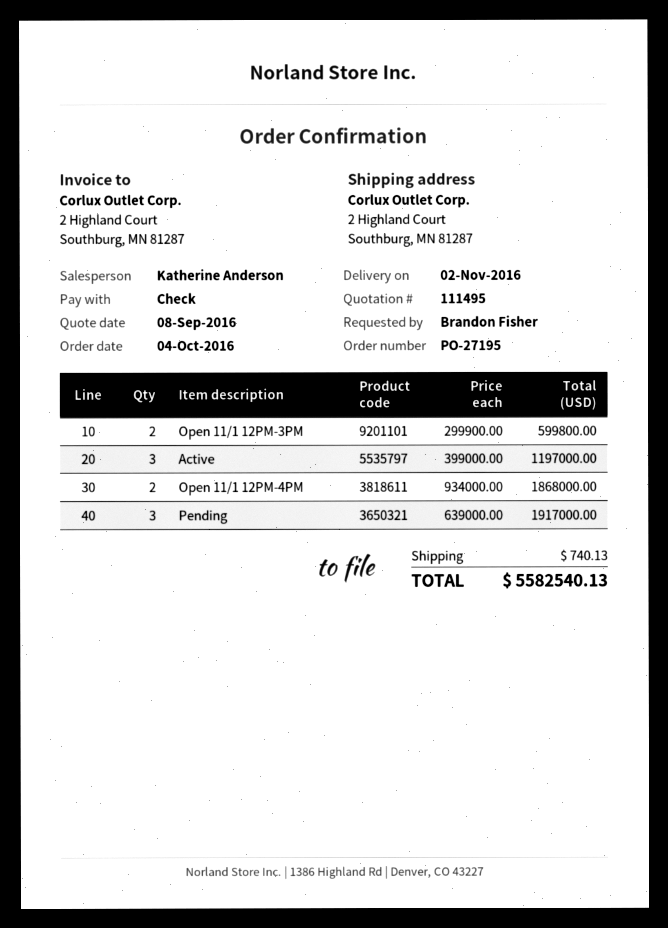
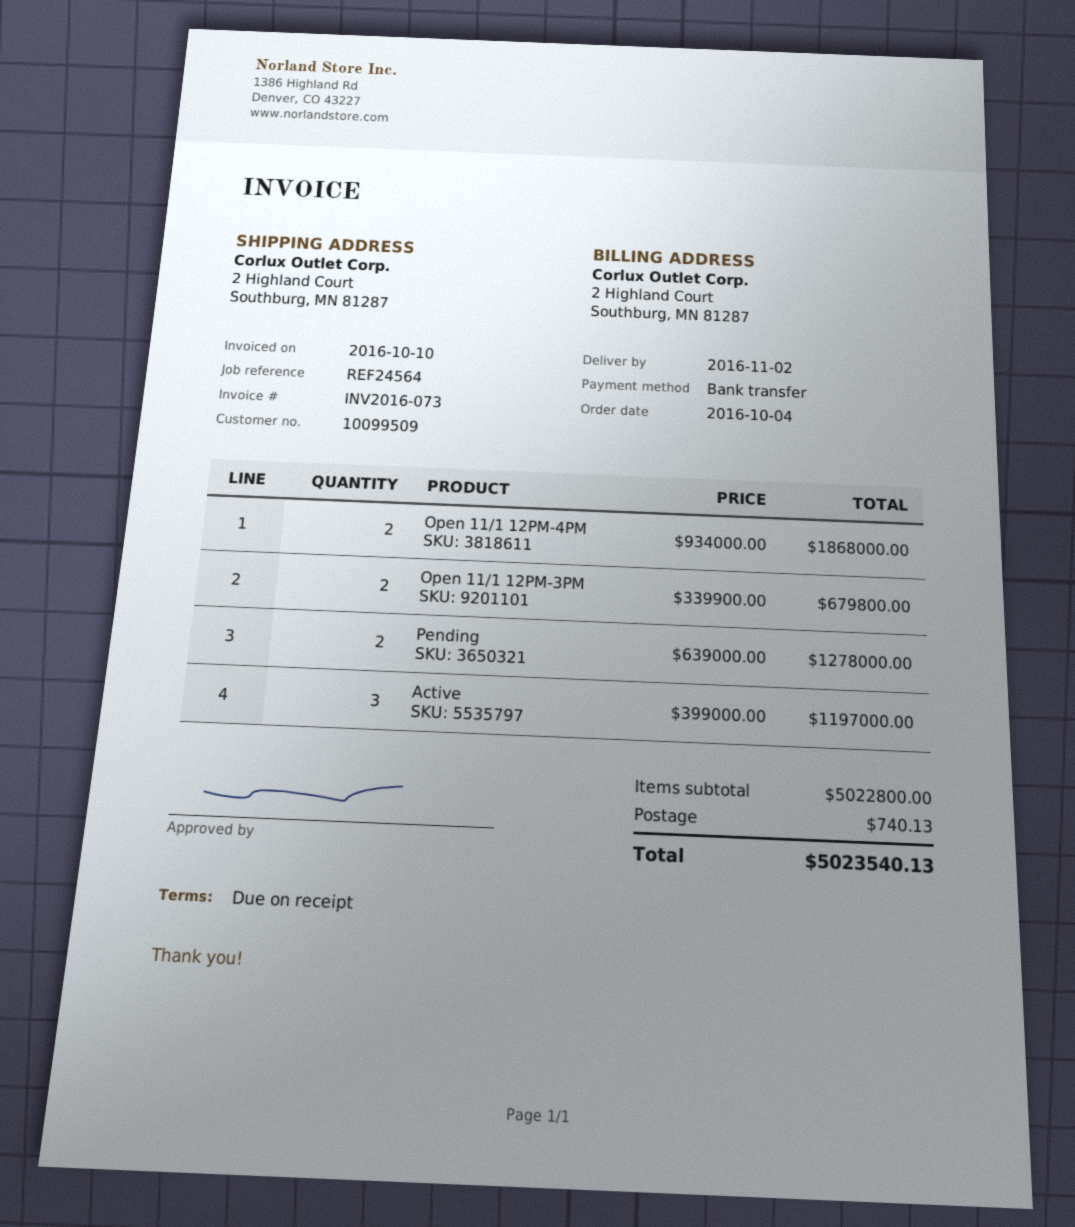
payment method: cheque -> bank transfer
Open 11/1 12PM-3PM: 2 x 299900.00 = 599800.00 -> 2 x 339900.00 = 679800.00
Pending: 3 x 639000.00 = 1917000.00 -> 2 x 639000.00 = 1278000.00
total: 5582540.13 -> 5023540.13

